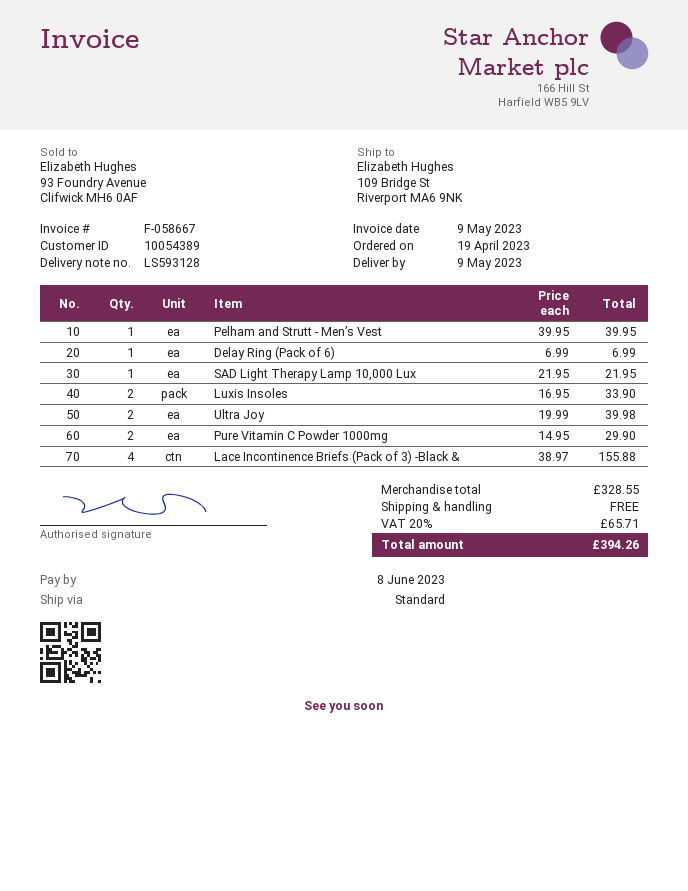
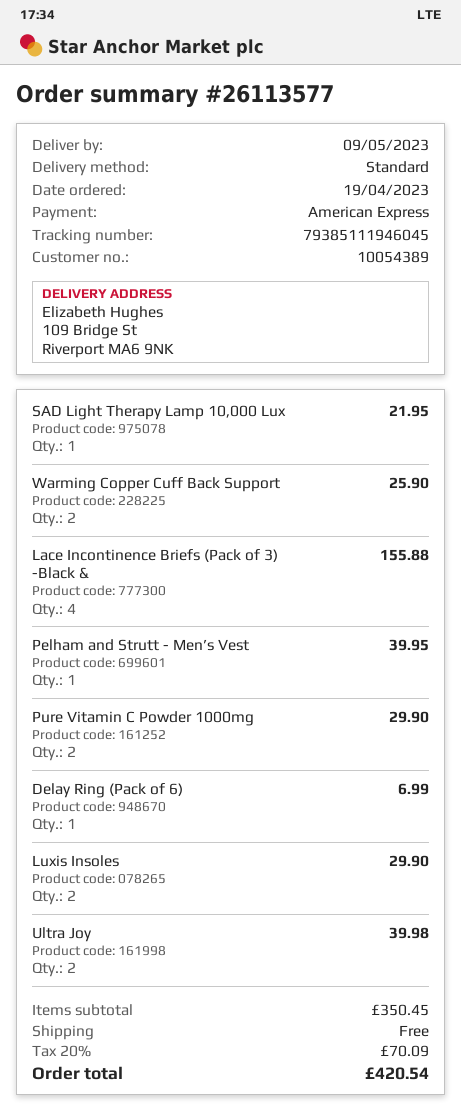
Luxis Insoles: 2 for 33.90 -> 2 for 29.90
Warming Copper Cuff Back Support: none -> 2 for 25.90
subtotal: 328.55 -> 350.45
tax: 20% = 65.71 -> 20% = 70.09
total: 394.26 -> 420.54

